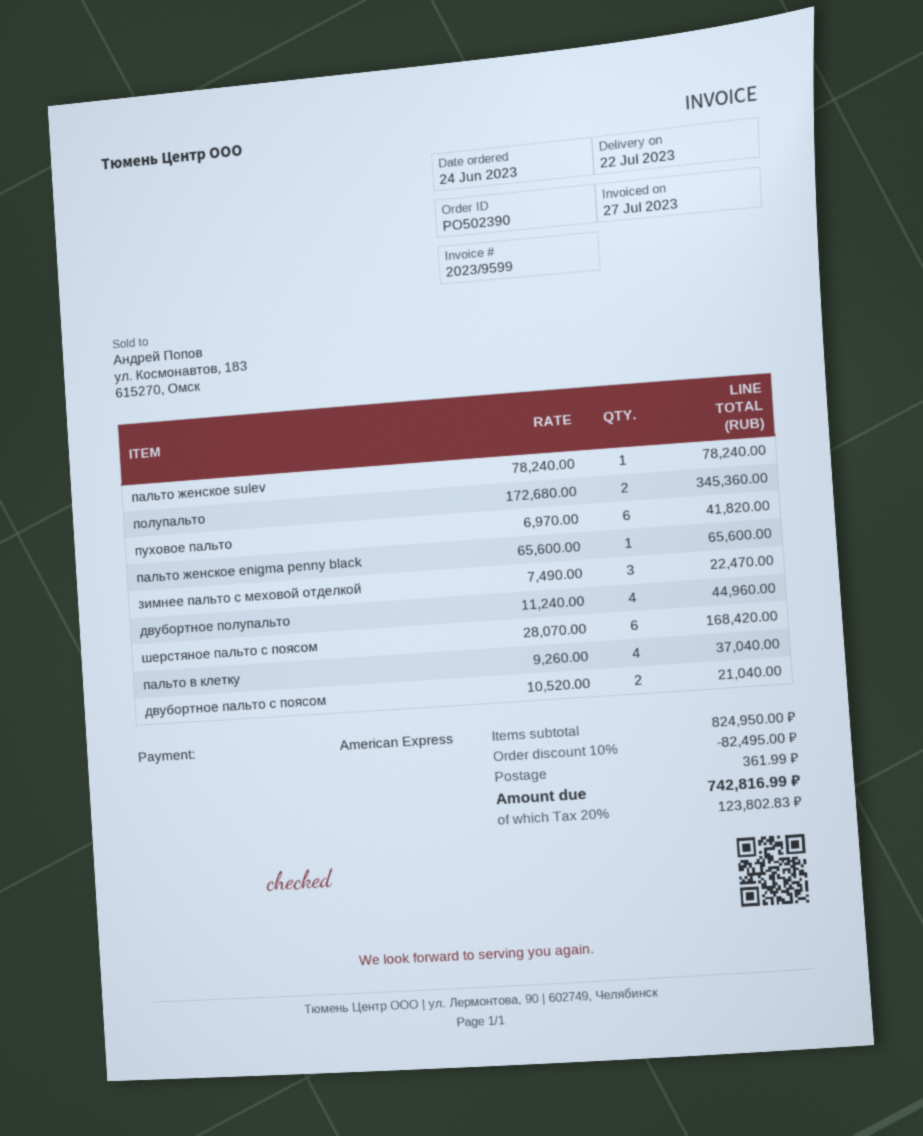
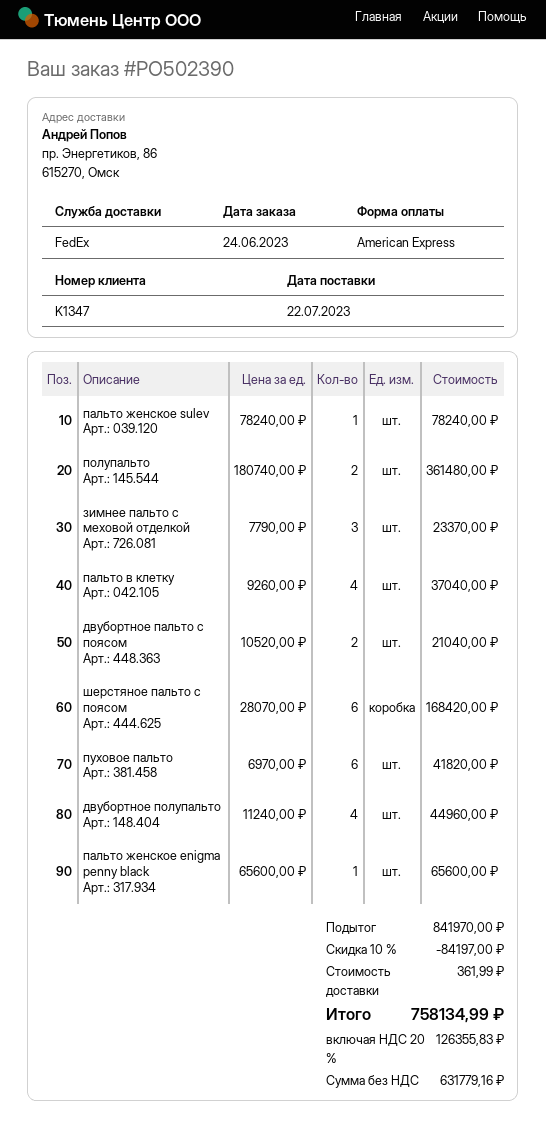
полупальто: 2 x 172680.00 = 345360.00 -> 2 x 180740.00 = 361480.00
зимнее пальто с меховой отделкой: 3 x 7490.00 = 22470.00 -> 3 x 7790.00 = 23370.00
subtotal: 824950.00 -> 841970.00
discount: 10% = 82495.00 -> 10% = 84197.00
tax: 20% = 123802.83 -> 20% = 126355.83
total: 742816.99 -> 758134.99

